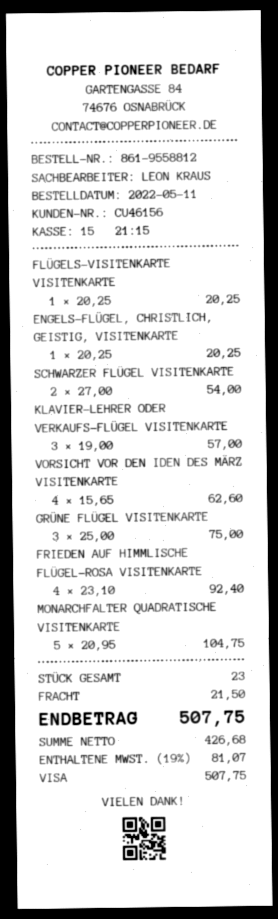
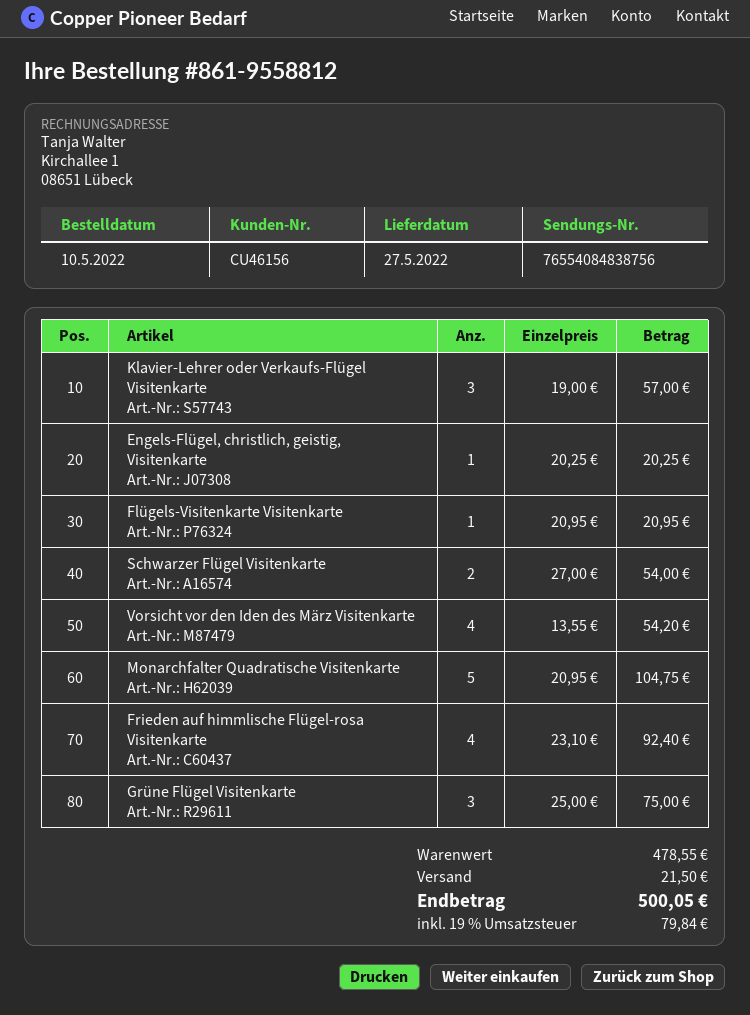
order date: 2022-05-11 -> 2022-05-10
FLÜGELS-VISITENKARTE VISITENKARTE: 1 x 20.25 = 20.25 -> 1 x 20.95 = 20.95
VORSICHT VOR DEN IDEN DES MÄRZ VISITENKARTE: 4 x 15.65 = 62.60 -> 4 x 13.55 = 54.20
tax: 19% = 81.07 -> 19% = 79.84
total: 507.75 -> 500.05

